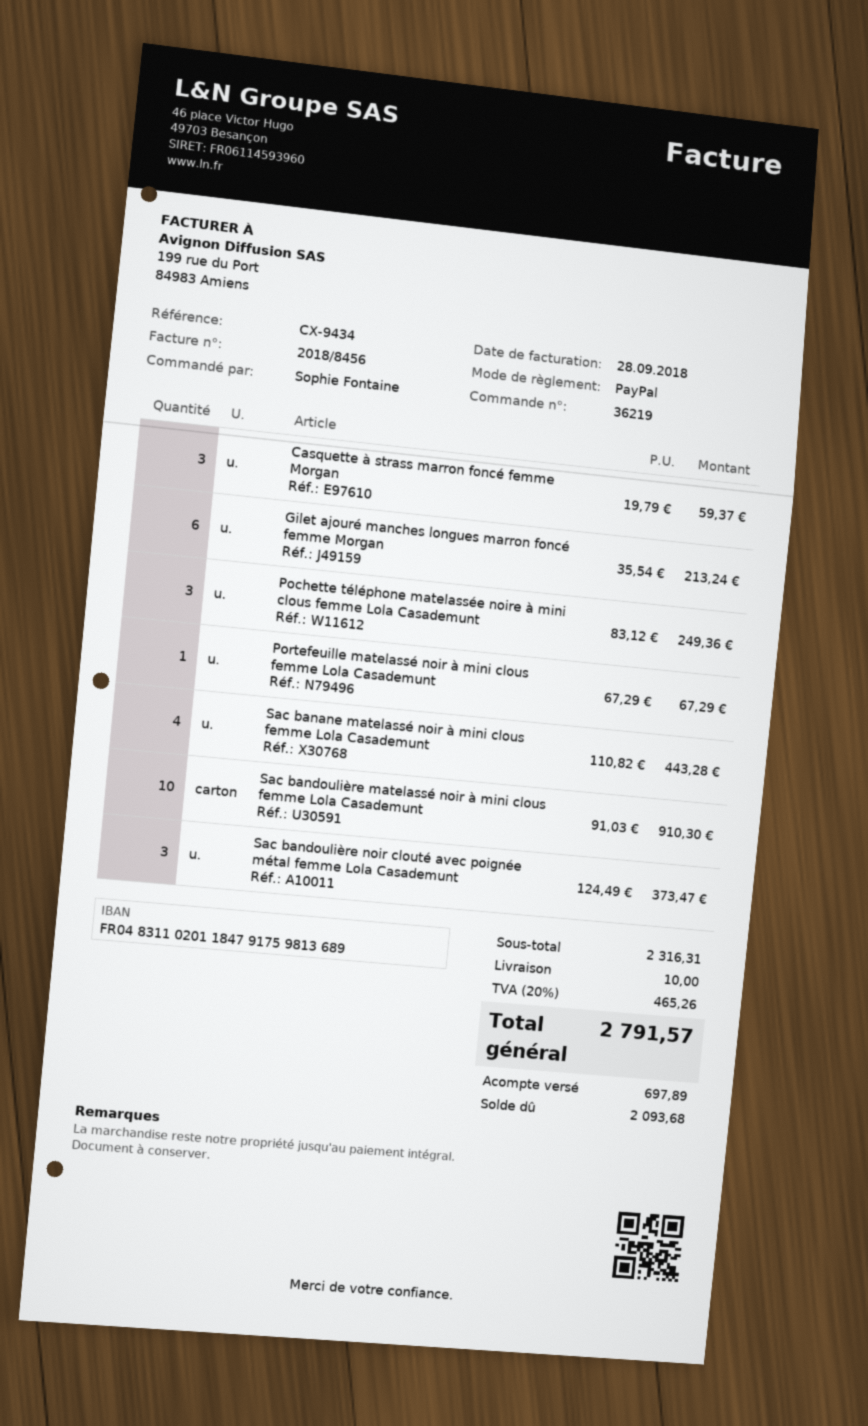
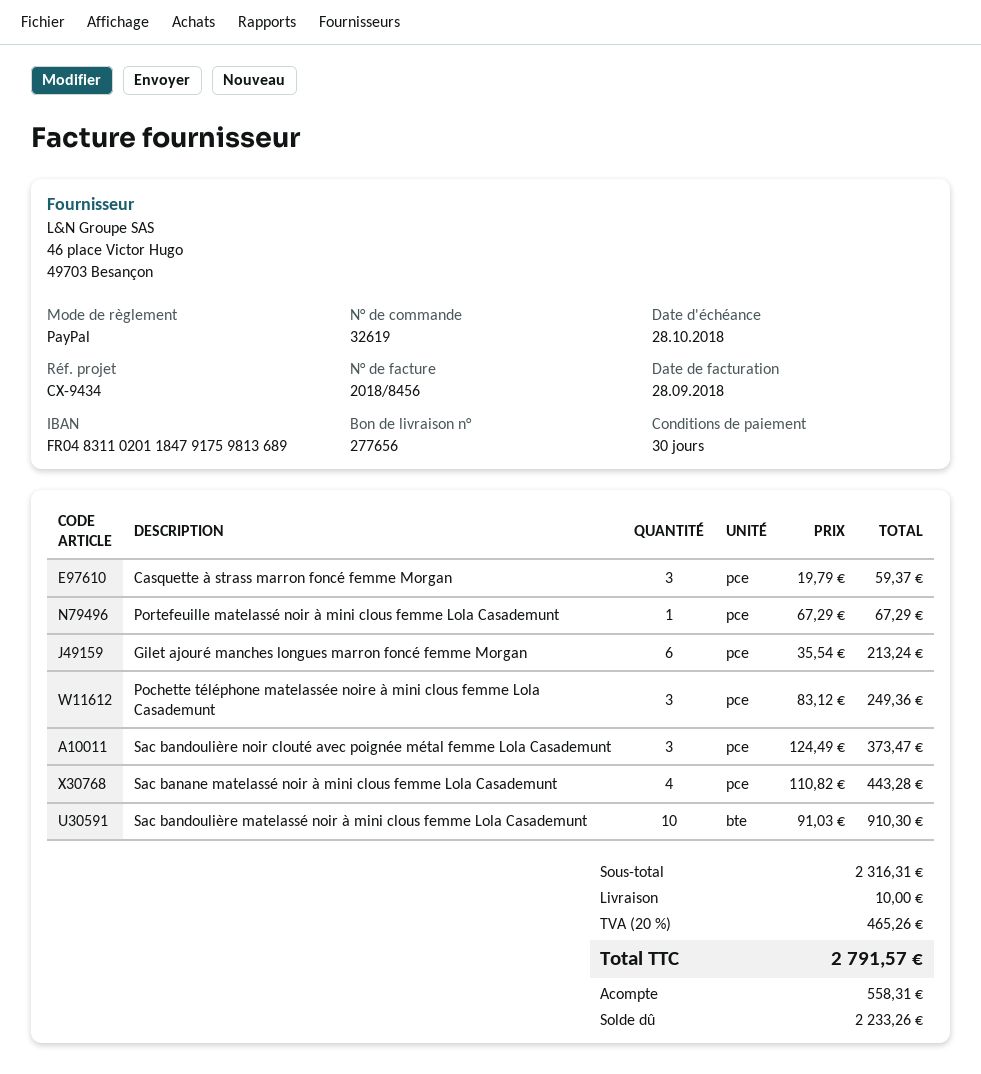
order number: 36219 -> 32619
deposit: 697.89 -> 558.31
balance: 2093.68 -> 2233.26

